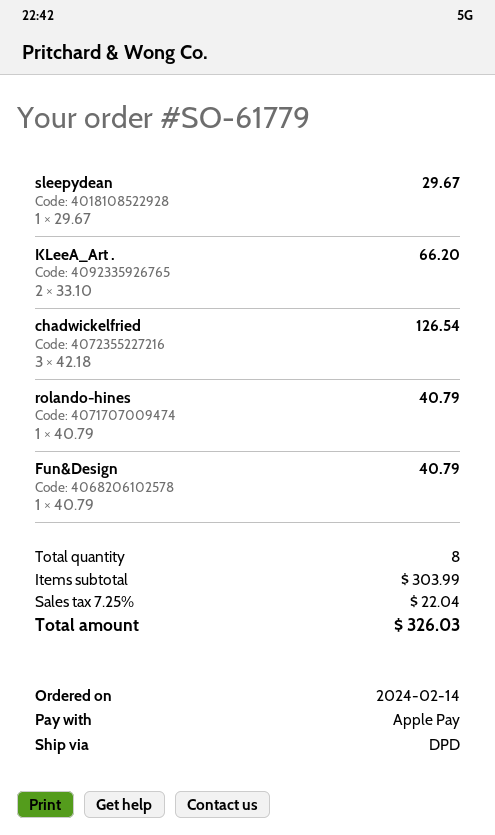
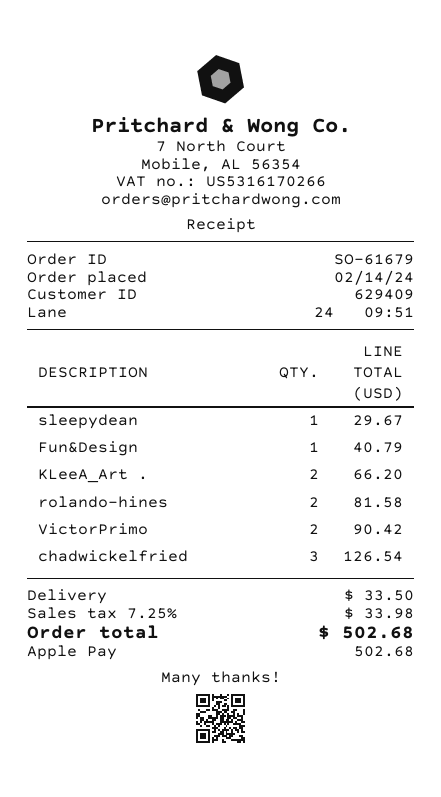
order number: SO-61779 -> SO-61679
rolando-hines: 1 for 40.79 -> 2 for 81.58
VictorPrimo: none -> 2 for 90.42
shipping: none -> 33.50
tax: 7.25% = 22.04 -> 7.25% = 33.98
total: 326.03 -> 502.68

